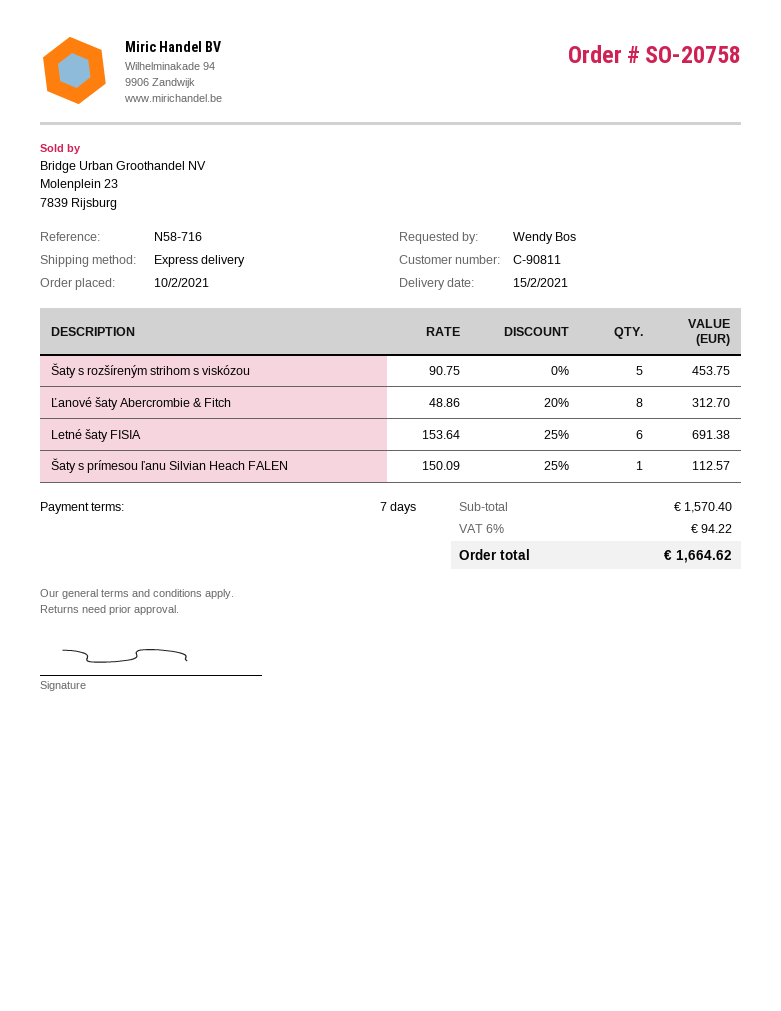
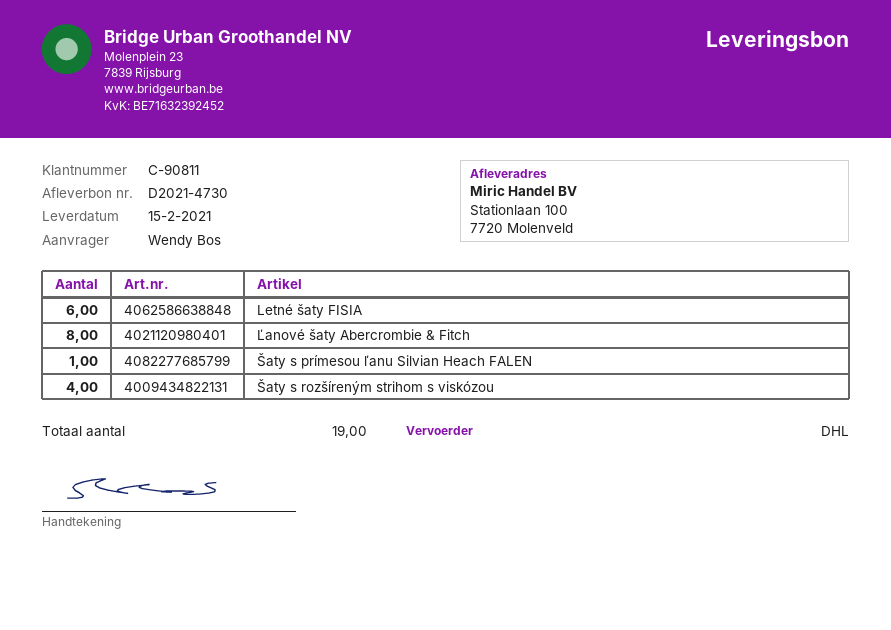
shipping method: express -> DHL
Šaty s rozšíreným strihom s viskózou: 5 -> 4

